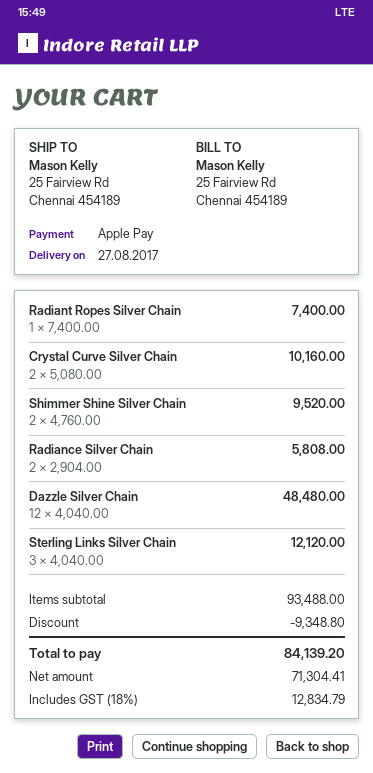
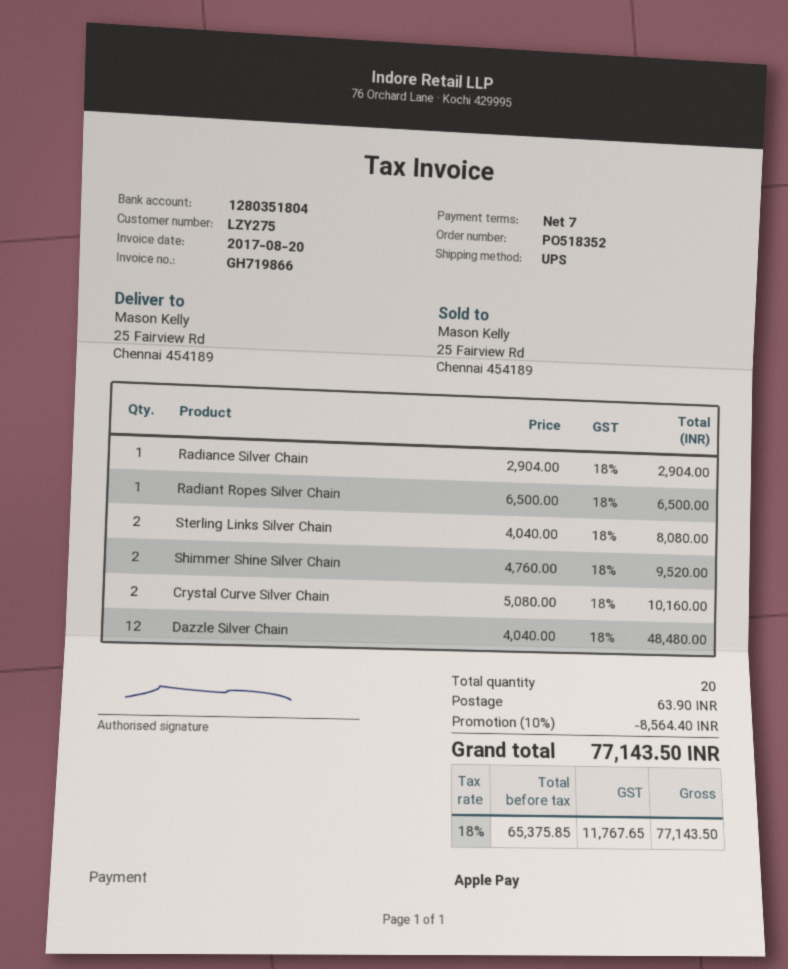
Radiant Ropes Silver Chain: 1 x 7400.00 = 7400.00 -> 1 x 6500.00 = 6500.00
Radiance Silver Chain: 2 x 2904.00 = 5808.00 -> 1 x 2904.00 = 2904.00
Sterling Links Silver Chain: 3 x 4040.00 = 12120.00 -> 2 x 4040.00 = 8080.00
discount: 9348.80 -> 8564.40
shipping: none -> 63.90
net: 71304.41 -> 65375.85
tax: 18% = 12834.79 -> 18% = 11767.65
total: 84139.20 -> 77143.50

